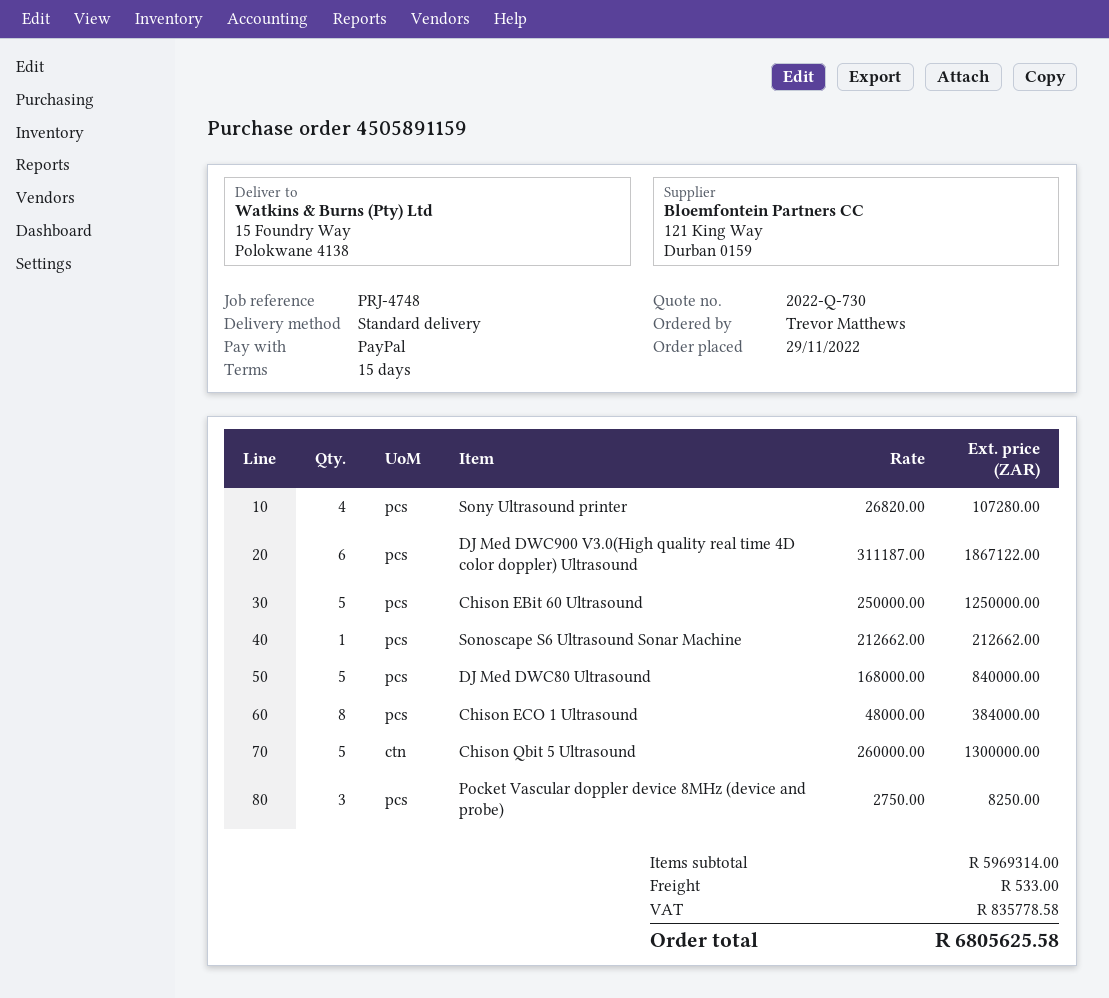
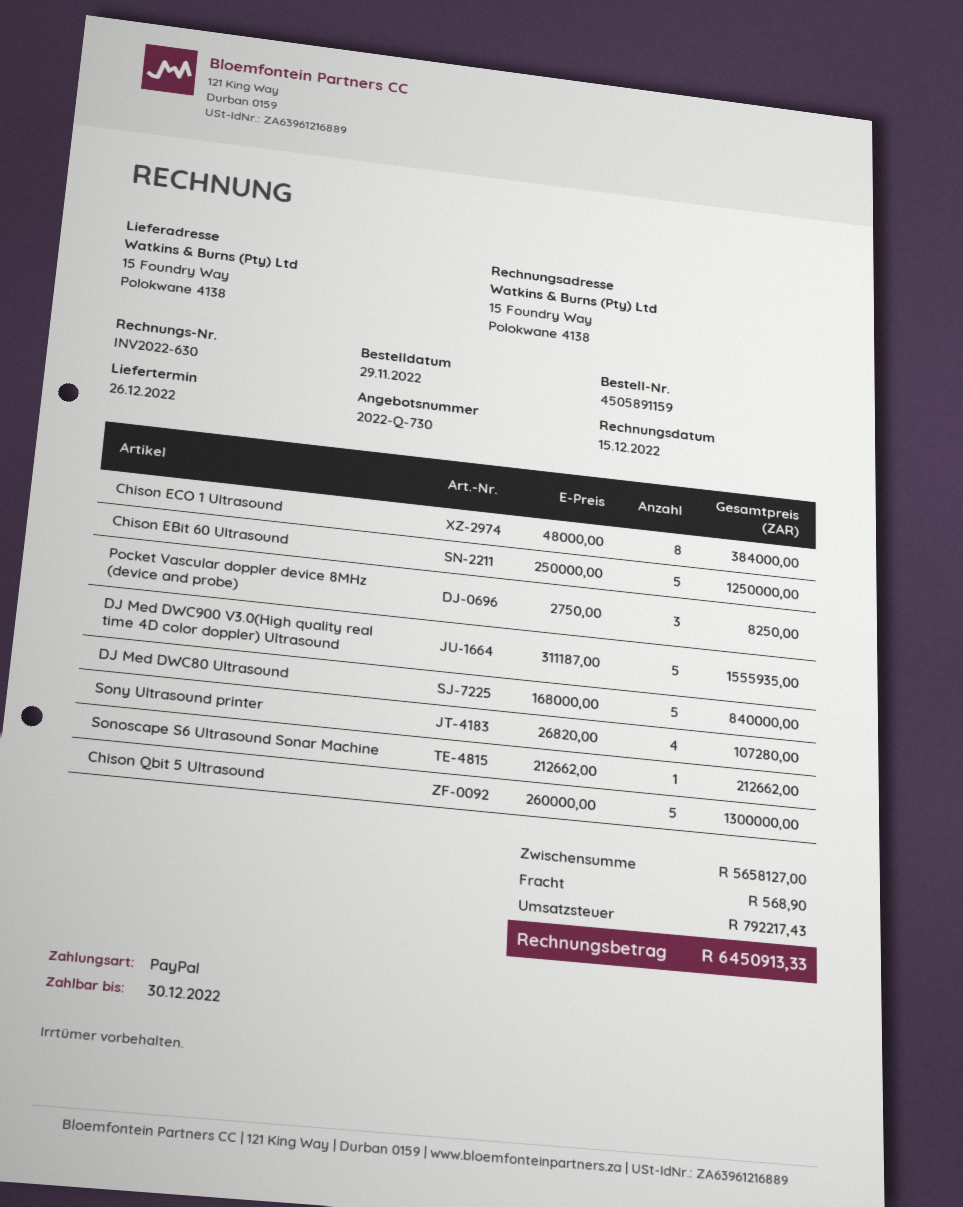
DJ Med DWC900 V3.0(High quality real time 4D color doppler) Ultrasound: 6 x 311187.00 = 1867122.00 -> 5 x 311187.00 = 1555935.00
subtotal: 5969314.00 -> 5658127.00
shipping: 533.00 -> 568.90
tax: 835778.58 -> 792217.43
total: 6805625.58 -> 6450913.33

